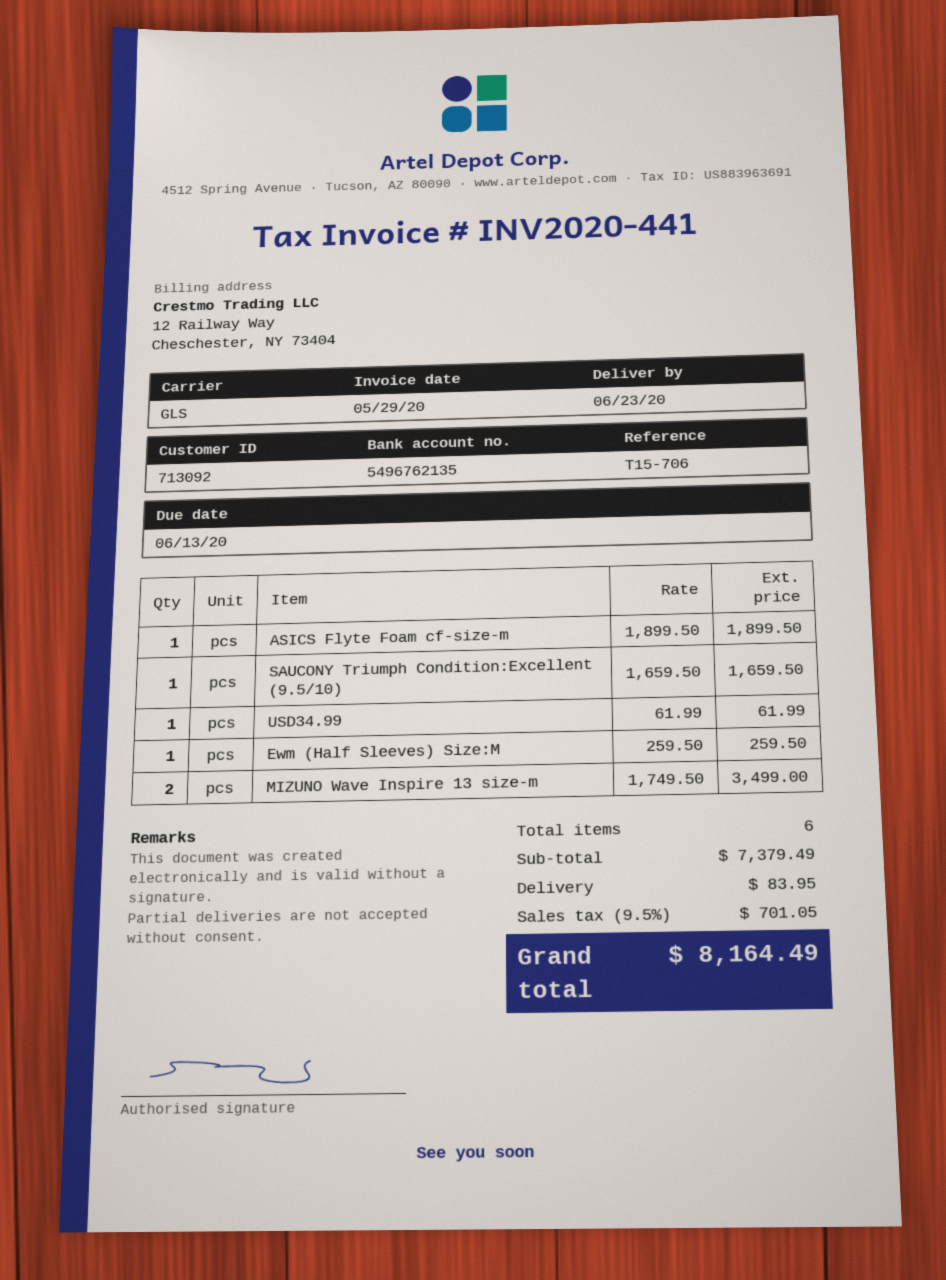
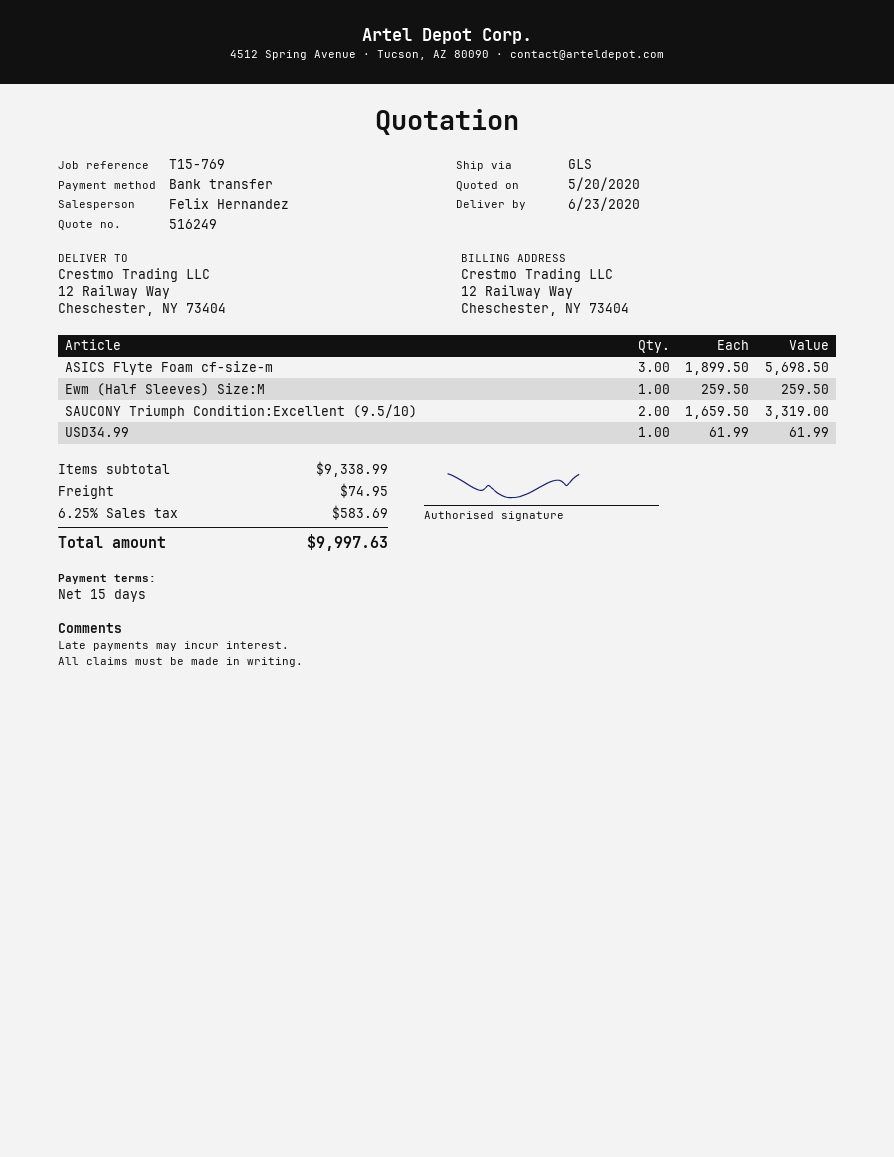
reference: T15-706 -> T15-769
ASICS Flyte Foam cf-size-m: 1 x 1899.50 = 1899.50 -> 3 x 1899.50 = 5698.50
SAUCONY Triumph Condition:Excellent (9.5/10): 1 x 1659.50 = 1659.50 -> 2 x 1659.50 = 3319.00
MIZUNO Wave Inspire 13 size-m: 2 x 1749.50 = 3499.00 -> none
subtotal: 7379.49 -> 9338.99
shipping: 83.95 -> 74.95
tax: 9.5% = 701.05 -> 6.25% = 583.69
total: 8164.49 -> 9997.63

